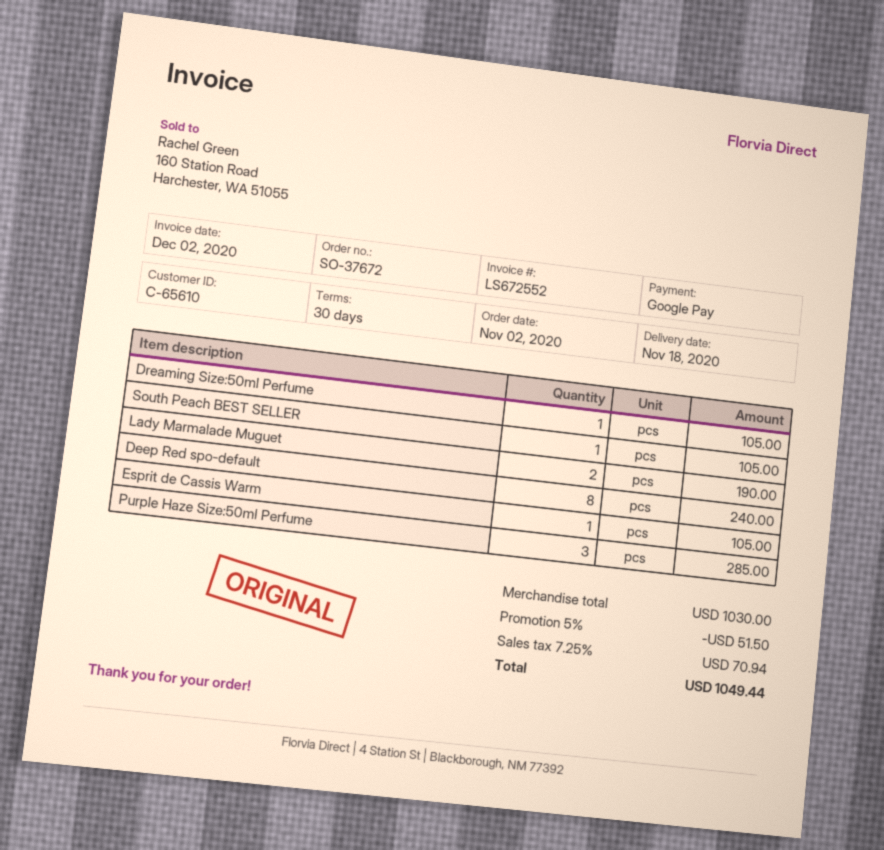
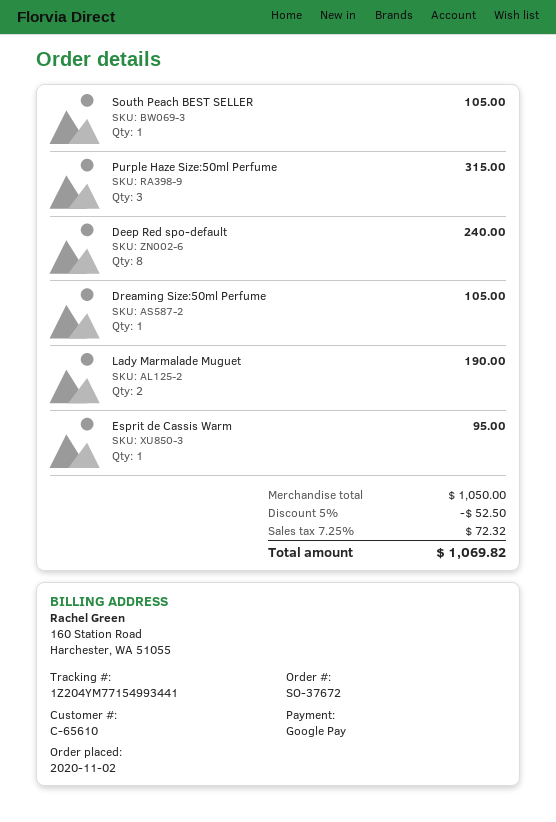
Esprit de Cassis Warm: 1 for 105.00 -> 1 for 95.00
Purple Haze Size:50ml Perfume: 3 for 285.00 -> 3 for 315.00
subtotal: 1030.00 -> 1050.00
discount: 5% = 51.50 -> 5% = 52.50
tax: 7.25% = 70.94 -> 7.25% = 72.32
total: 1049.44 -> 1069.82

